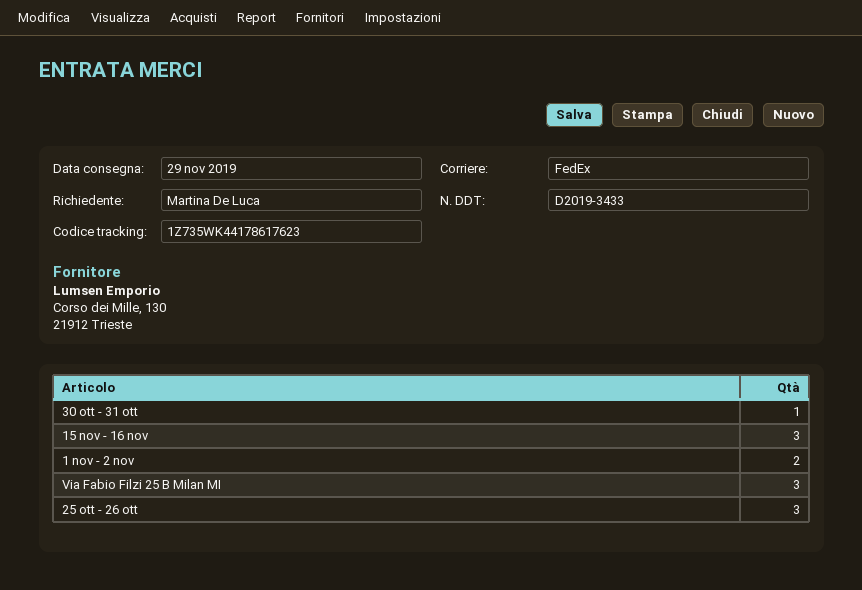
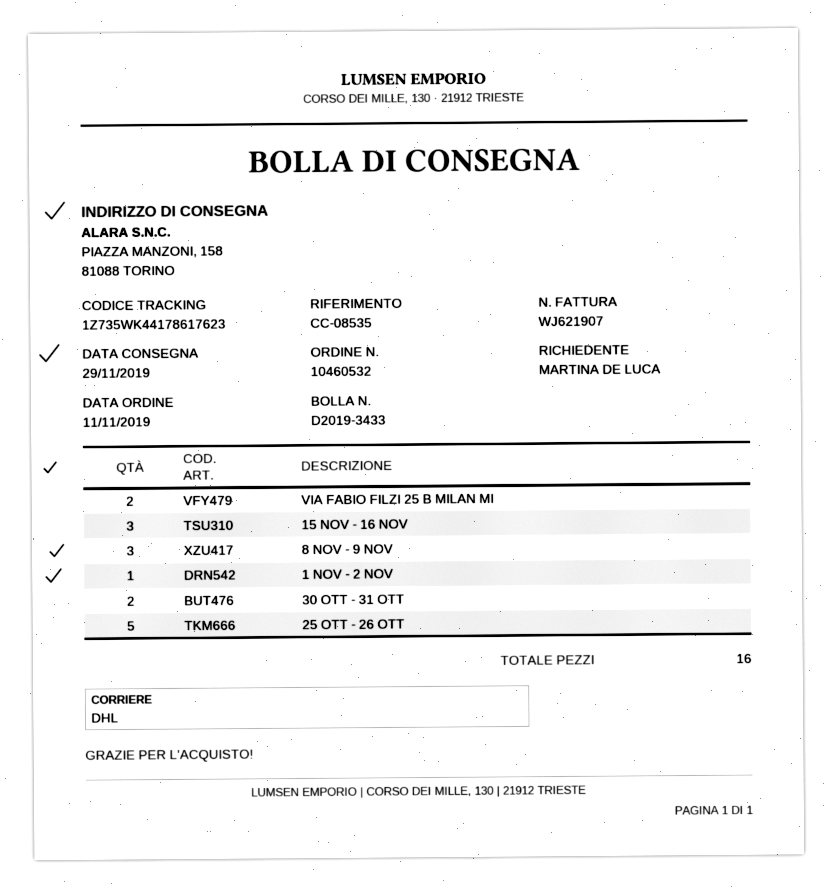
shipping method: FedEx -> DHL
30 ott - 31 ott: 1 -> 2
1 nov - 2 nov: 2 -> 1
Via Fabio Filzi 25 B Milan MI: 3 -> 2
25 ott - 26 ott: 3 -> 5
8 NOV - 9 NOV: none -> 3

